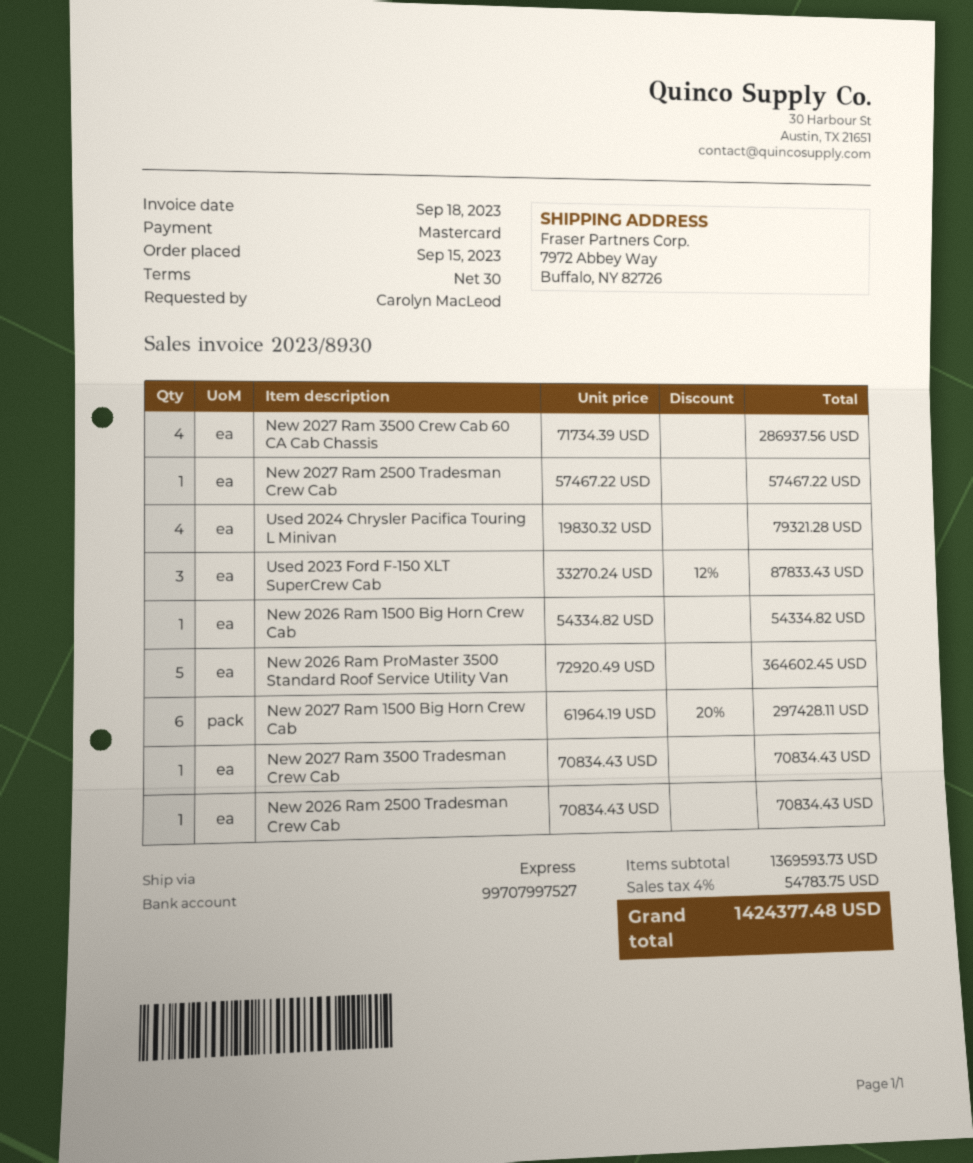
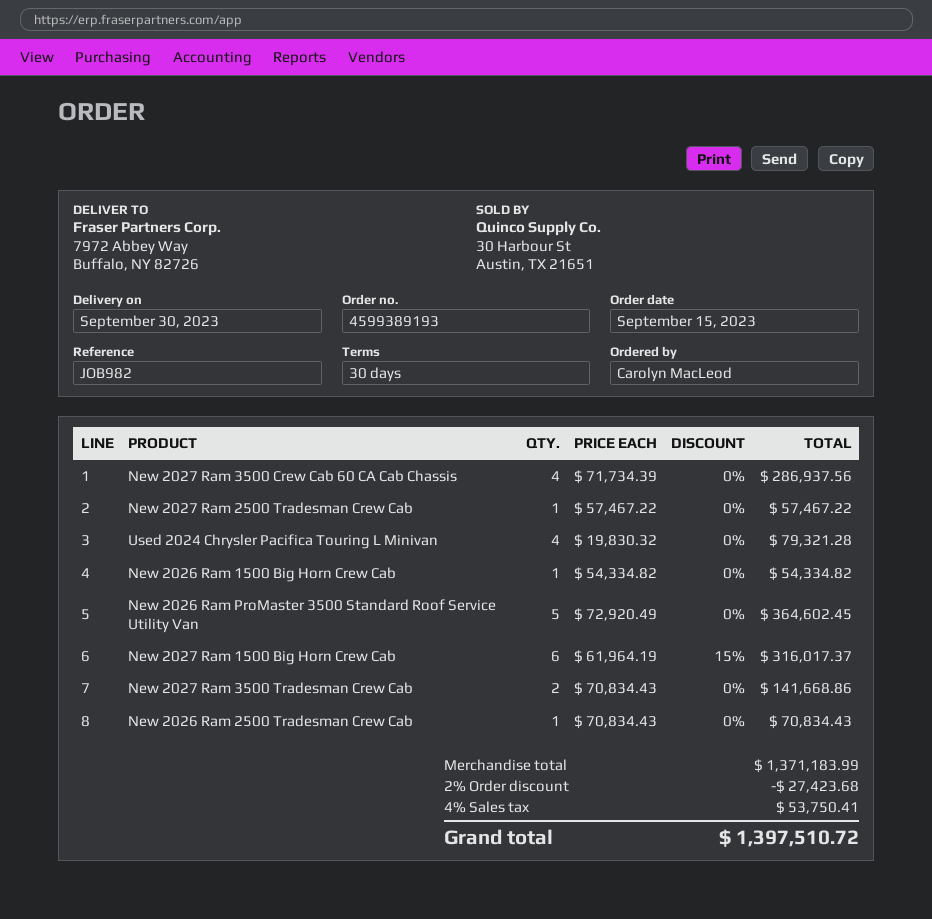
Used 2023 Ford F-150 XLT SuperCrew Cab: 3 x 33270.24 - 12% = 87833.43 -> none
New 2027 Ram 1500 Big Horn Crew Cab: 6 x 61964.19 - 20% = 297428.11 -> 6 x 61964.19 - 15% = 316017.37
New 2027 Ram 3500 Tradesman Crew Cab: 1 x 70834.43 = 70834.43 -> 2 x 70834.43 = 141668.86
subtotal: 1369593.73 -> 1371183.99
discount: none -> 2% = 27423.68
tax: 4% = 54783.75 -> 4% = 53750.41
total: 1424377.48 -> 1397510.72

